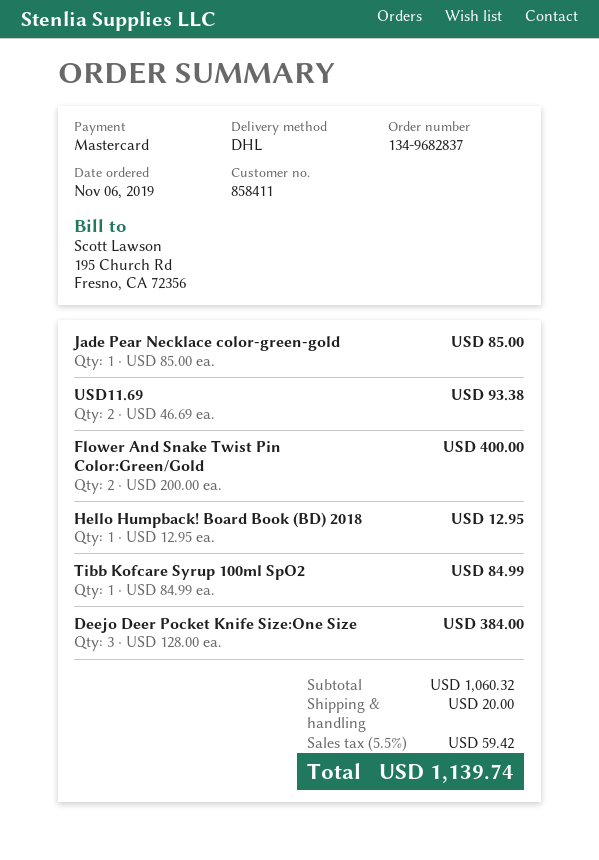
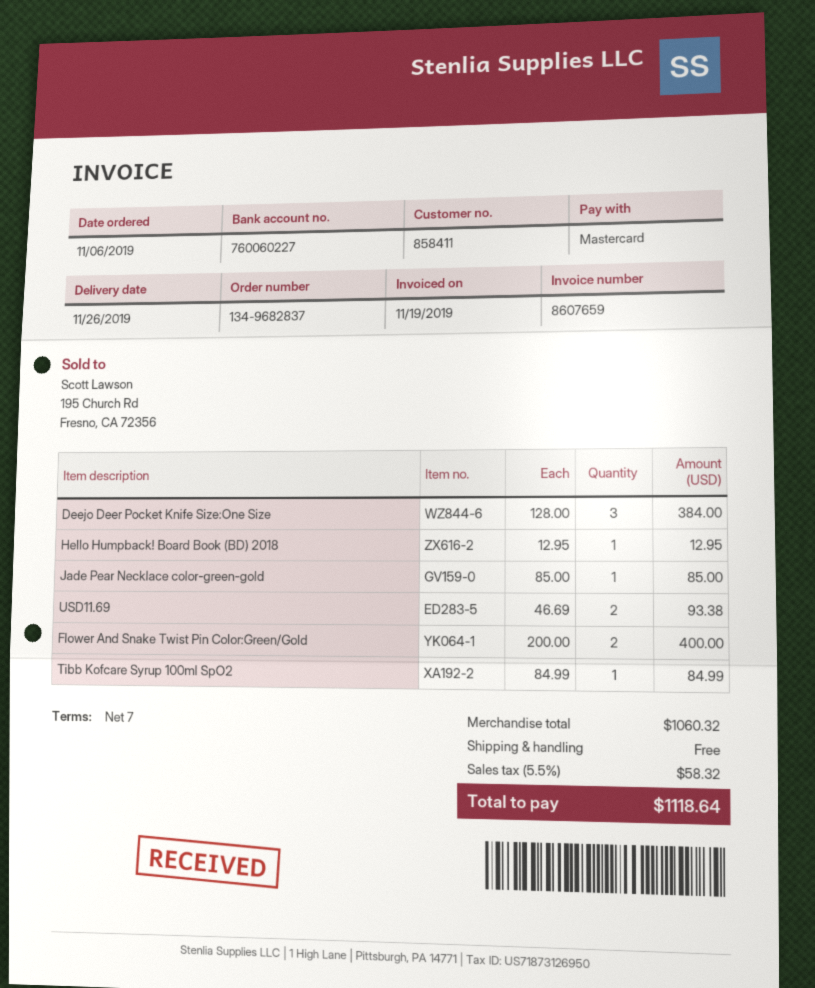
shipping: 20.00 -> 0.00
tax: 5.5% = 59.42 -> 5.5% = 58.32
total: 1139.74 -> 1118.64

